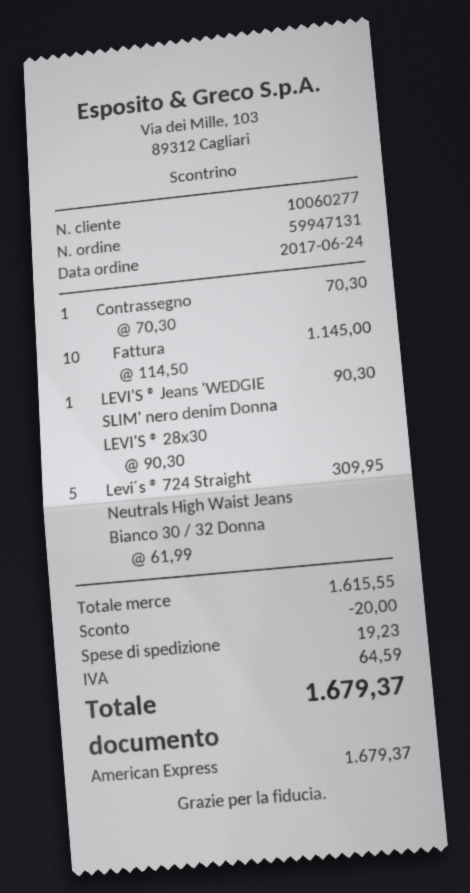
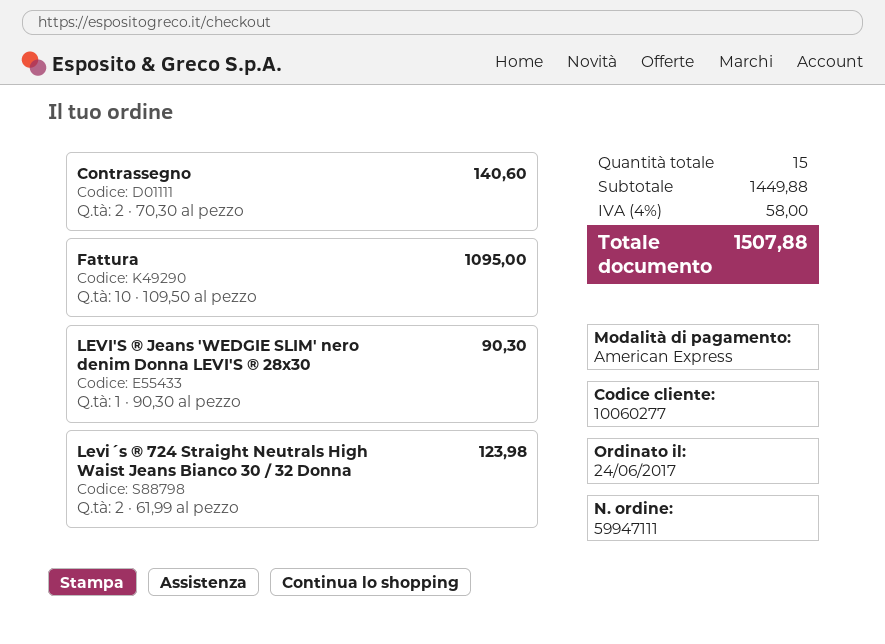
order number: 59947131 -> 59947111
Contrassegno: 1 x 70.30 = 70.30 -> 2 x 70.30 = 140.60
Fattura: 10 x 114.50 = 1145.00 -> 10 x 109.50 = 1095.00
Levi´s ® 724 Straight Neutrals High Waist Jeans Bianco 30 / 32 Donna: 5 x 61.99 = 309.95 -> 2 x 61.99 = 123.98
subtotal: 1615.55 -> 1449.88
discount: 20.00 -> none
shipping: 19.23 -> none
tax: 64.59 -> 58.00
total: 1679.37 -> 1507.88

